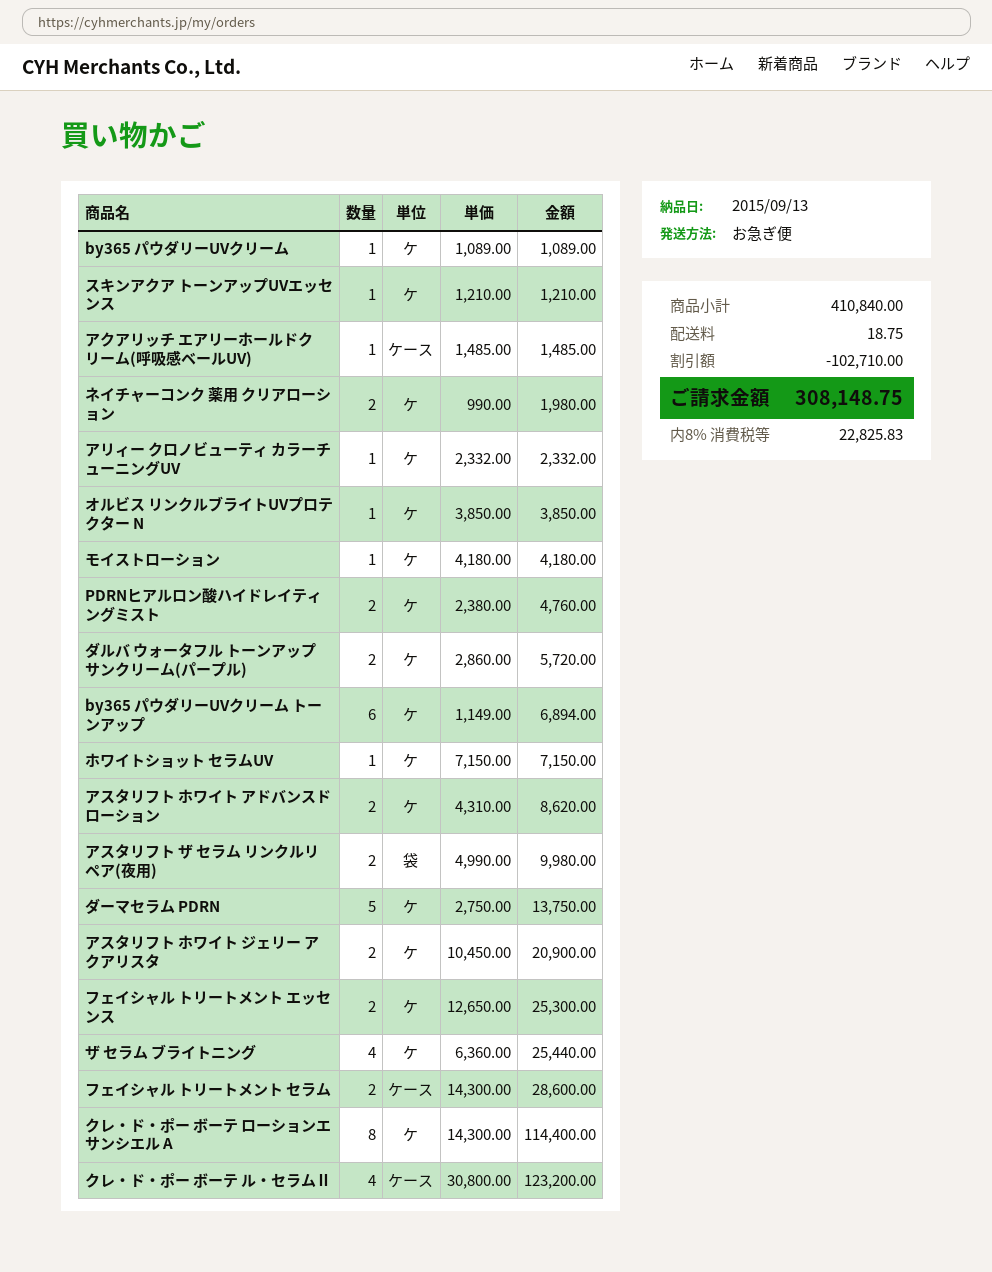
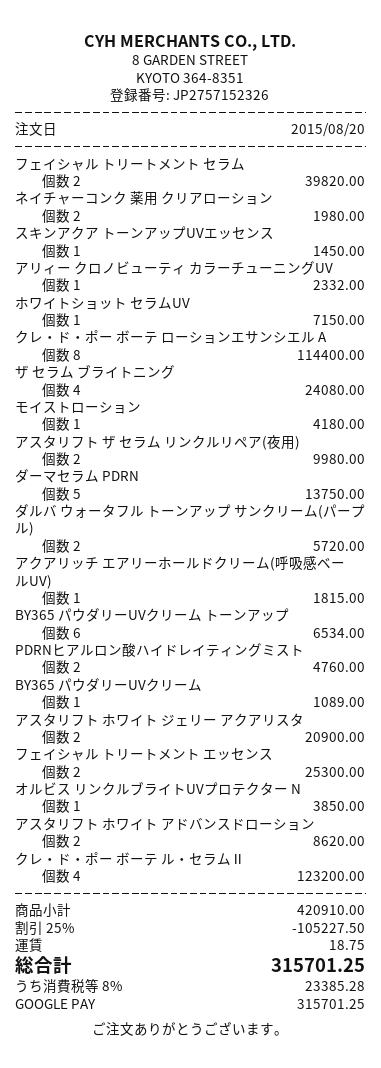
スキンアクア トーンアップUVエッセンス: 1 for 1210.00 -> 1 for 1450.00
アクアリッチ エアリーホールドクリーム(呼吸感ベールUV): 1 for 1485.00 -> 1 for 1815.00
by365 パウダリーUVクリーム トーンアップ: 6 for 6894.00 -> 6 for 6534.00
ザ セラム ブライトニング: 4 for 25440.00 -> 4 for 24080.00
フェイシャル トリートメント セラム: 2 for 28600.00 -> 2 for 39820.00
subtotal: 410840.00 -> 420910.00
discount: 102710.00 -> 105227.50
tax: 8% = 22825.83 -> 8% = 23385.28
total: 308148.75 -> 315701.25

